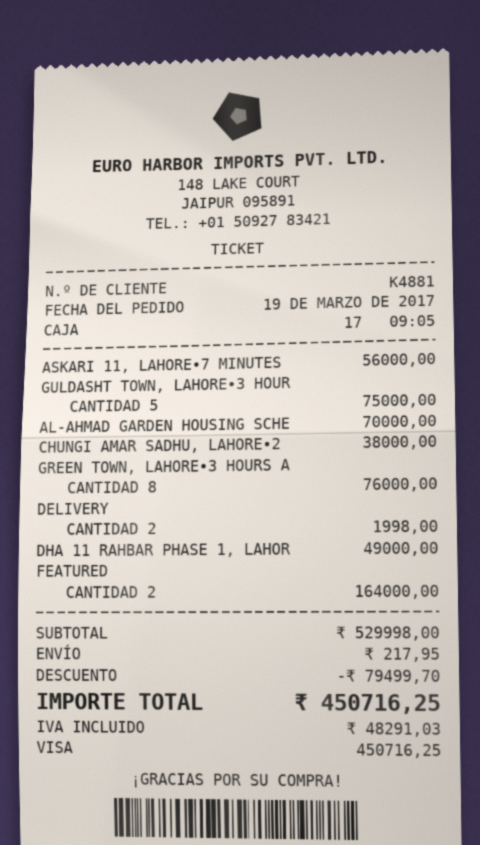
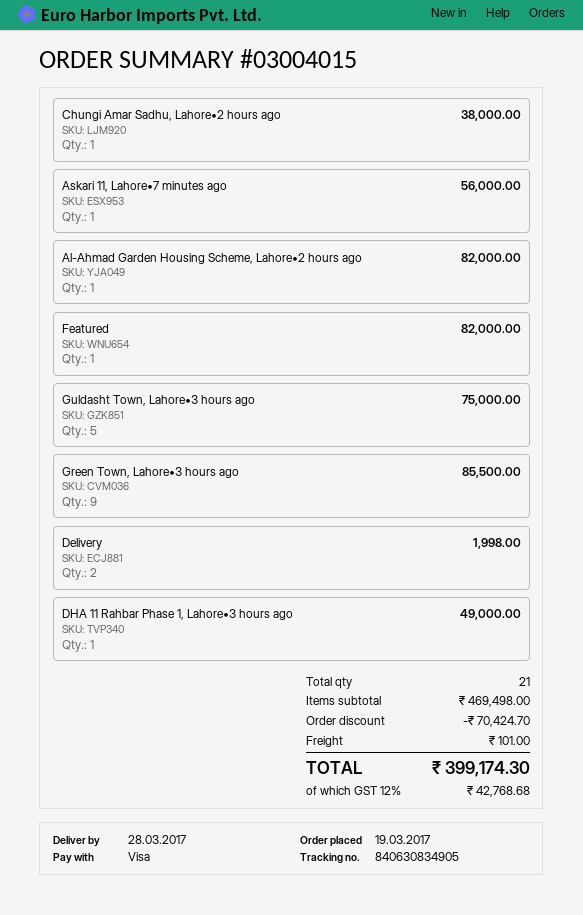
AL-AHMAD GARDEN HOUSING SCHE: 1 for 70000.00 -> 1 for 82000.00
GREEN TOWN, LAHORE•3 HOURS A: 8 for 76000.00 -> 9 for 85500.00
FEATURED: 2 for 164000.00 -> 1 for 82000.00
subtotal: 529998.00 -> 469498.00
discount: 79499.70 -> 70424.70
shipping: 217.95 -> 101.00
tax: 48291.03 -> 42768.68
total: 450716.25 -> 399174.30

